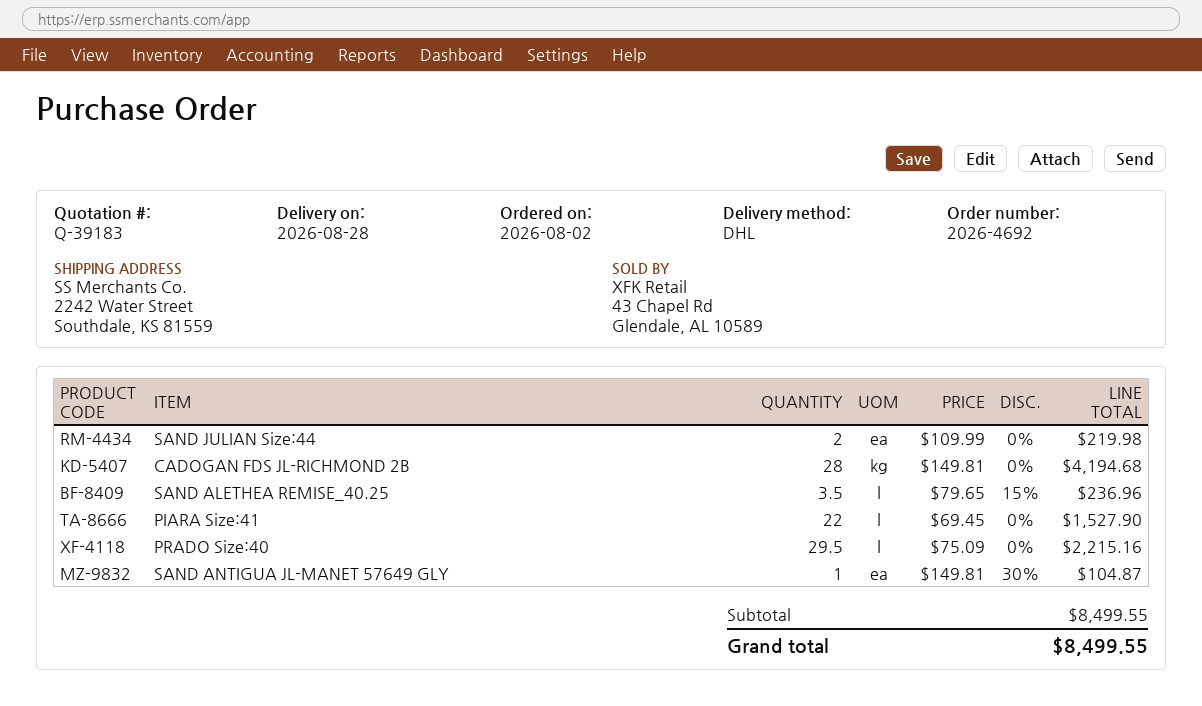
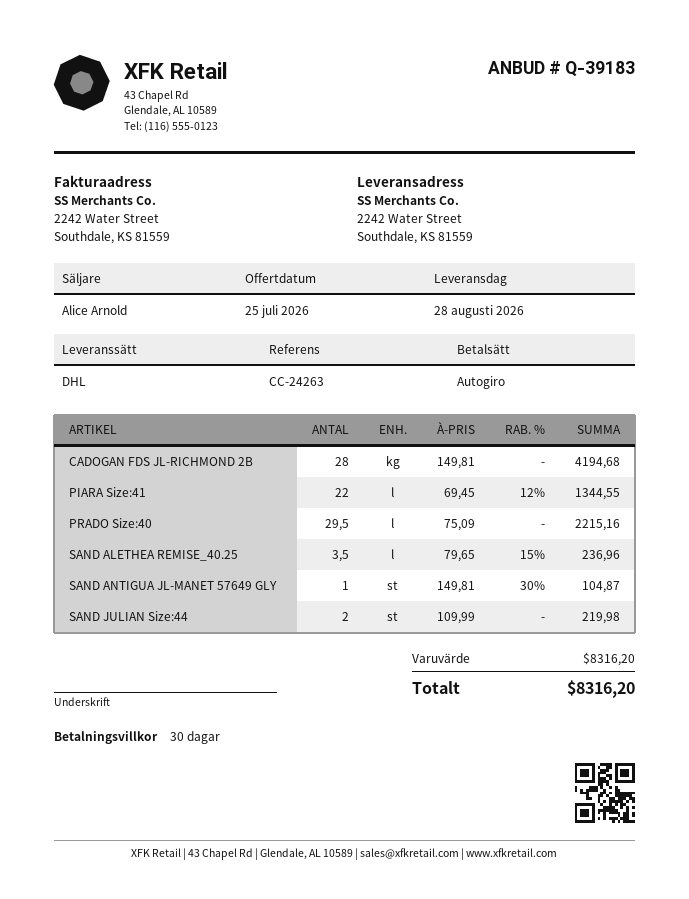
PIARA Size:41: 22 x 69.45 = 1527.90 -> 22 x 69.45 - 12% = 1344.55
subtotal: 8499.55 -> 8316.20
total: 8499.55 -> 8316.20

